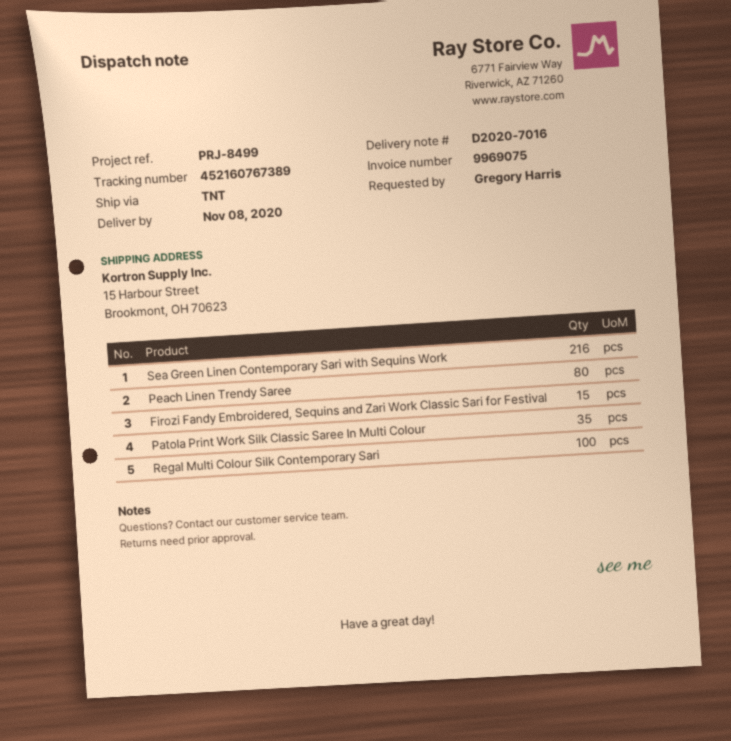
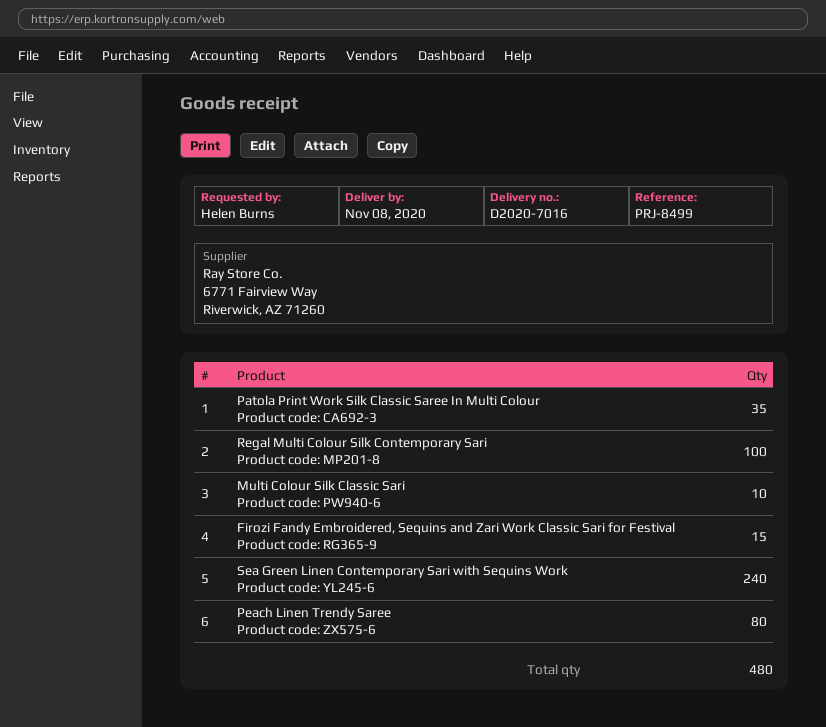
ordered by: Gregory Harris -> Helen Burns
Sea Green Linen Contemporary Sari with Sequins Work: 216 -> 240
Multi Colour Silk Classic Sari: none -> 10

